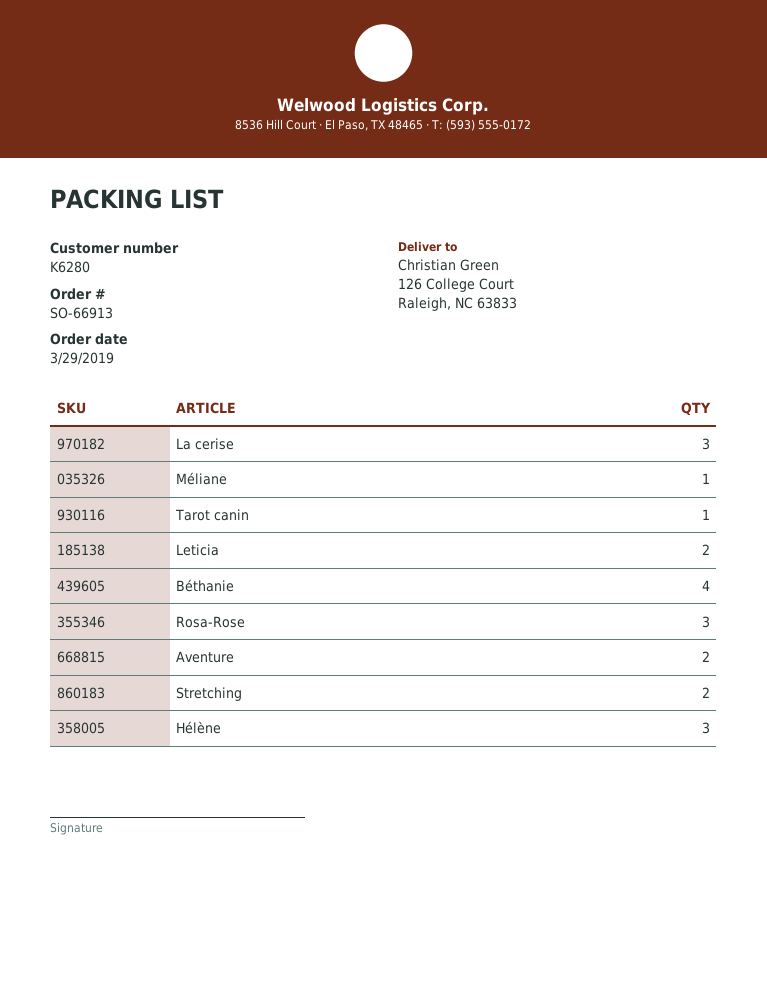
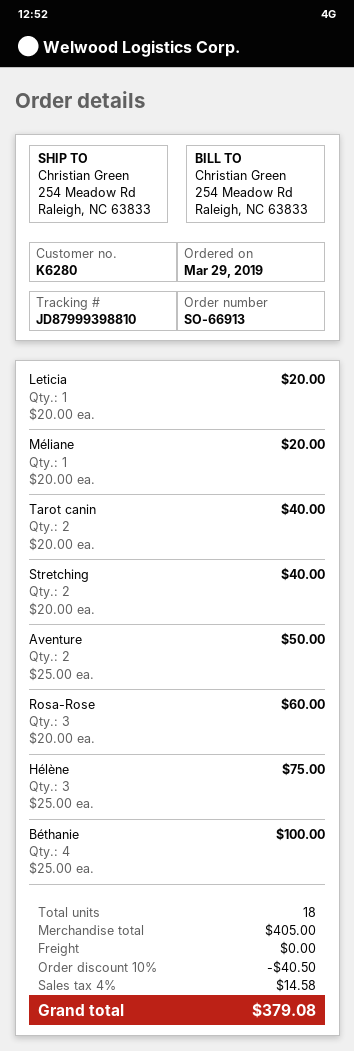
ship to: 126 College Court, Raleigh, NC 63833 -> 254 Meadow Rd, Raleigh, NC 63833
La cerise: 3 -> none
Tarot canin: 1 -> 2
Leticia: 2 -> 1

